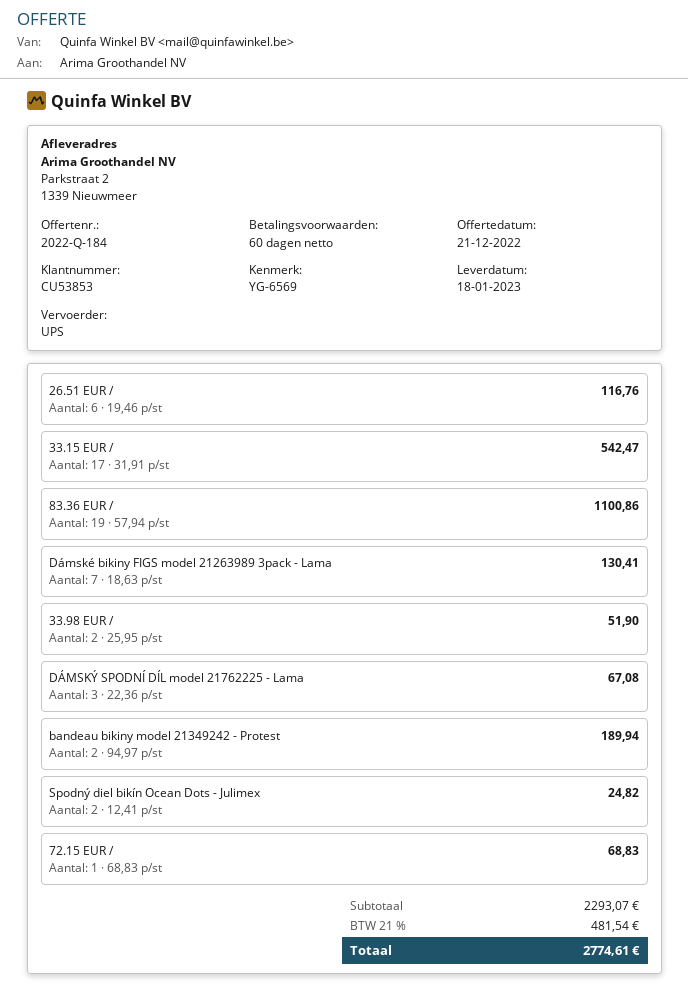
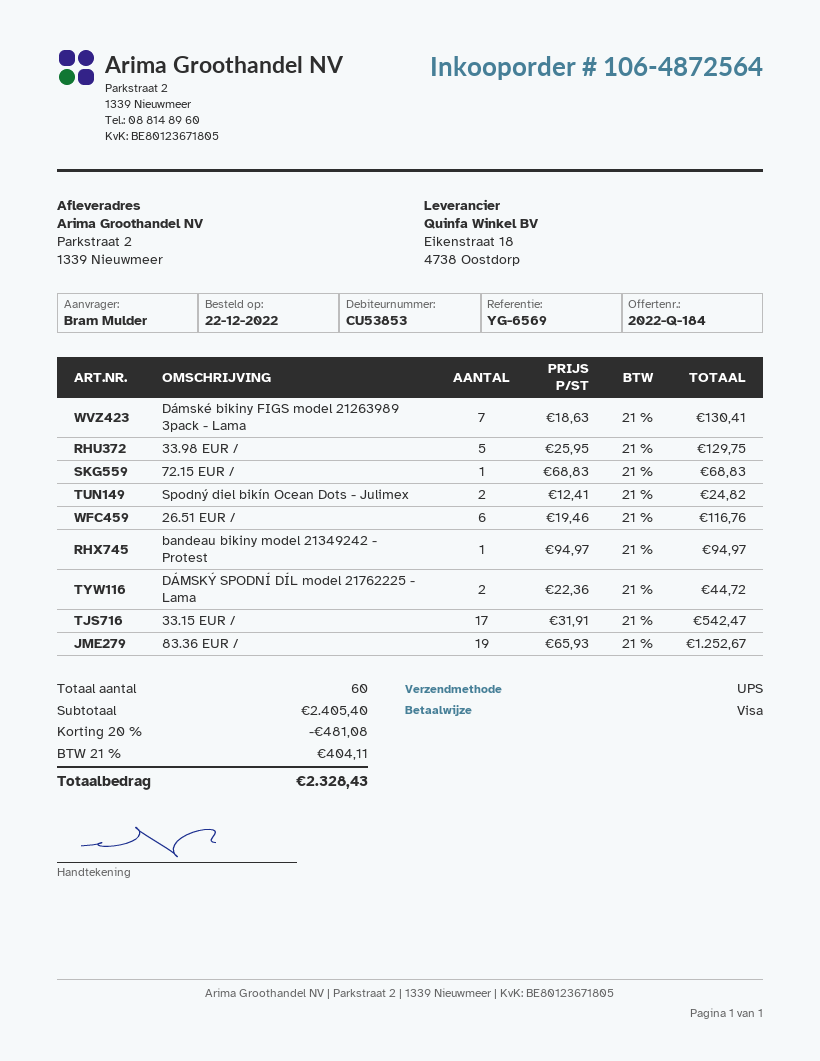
83.36 EUR /: 19 x 57.94 = 1100.86 -> 19 x 65.93 = 1252.67
33.98 EUR /: 2 x 25.95 = 51.90 -> 5 x 25.95 = 129.75
DÁMSKÝ SPODNÍ DÍL model 21762225 - Lama: 3 x 22.36 = 67.08 -> 2 x 22.36 = 44.72
bandeau bikiny model 21349242 - Protest: 2 x 94.97 = 189.94 -> 1 x 94.97 = 94.97
subtotal: 2293.07 -> 2405.40
discount: none -> 20% = 481.08
tax: 21% = 481.54 -> 21% = 404.11
total: 2774.61 -> 2328.43

